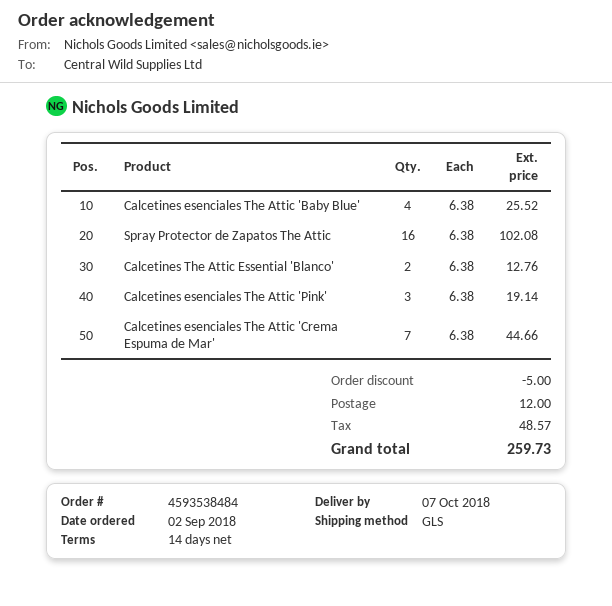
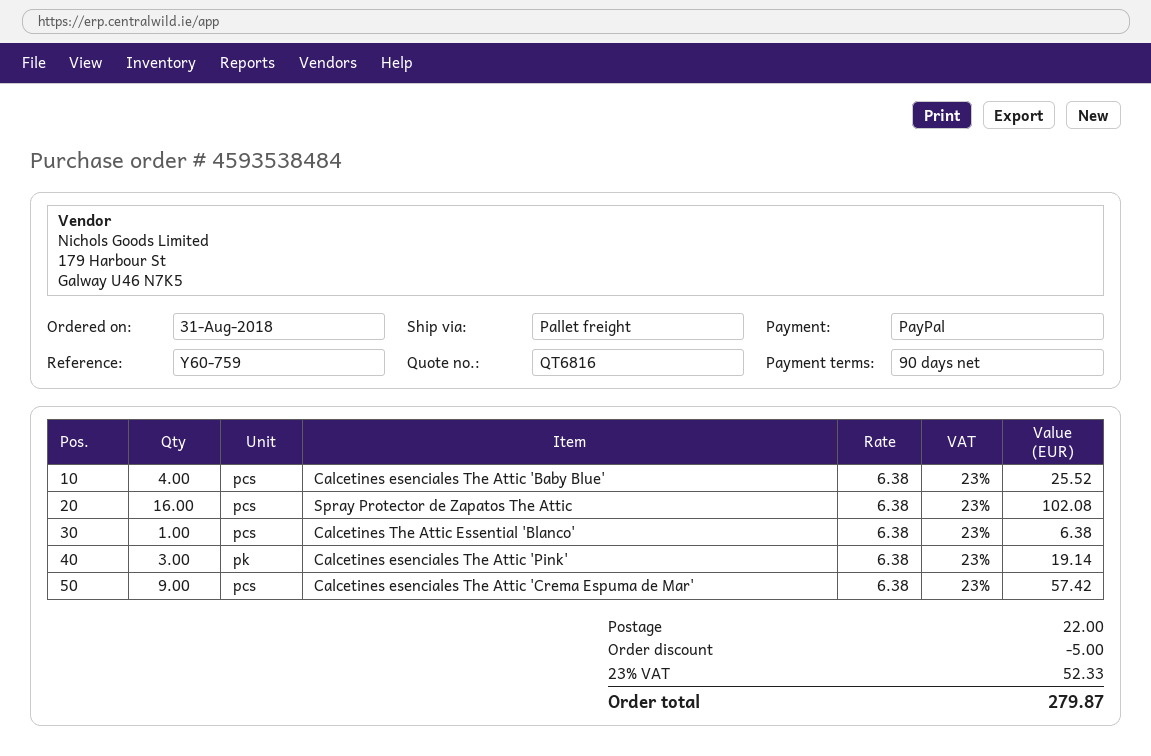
order date: 2018-09-02 -> 2018-08-31
payment terms: 14 days -> 90 days
shipping method: GLS -> pallet freight
Calcetines The Attic Essential 'Blanco': 2 x 6.38 = 12.76 -> 1 x 6.38 = 6.38
Calcetines esenciales The Attic 'Crema Espuma de Mar': 7 x 6.38 = 44.66 -> 9 x 6.38 = 57.42
shipping: 12.00 -> 22.00
tax: 48.57 -> 52.33
total: 259.73 -> 279.87

